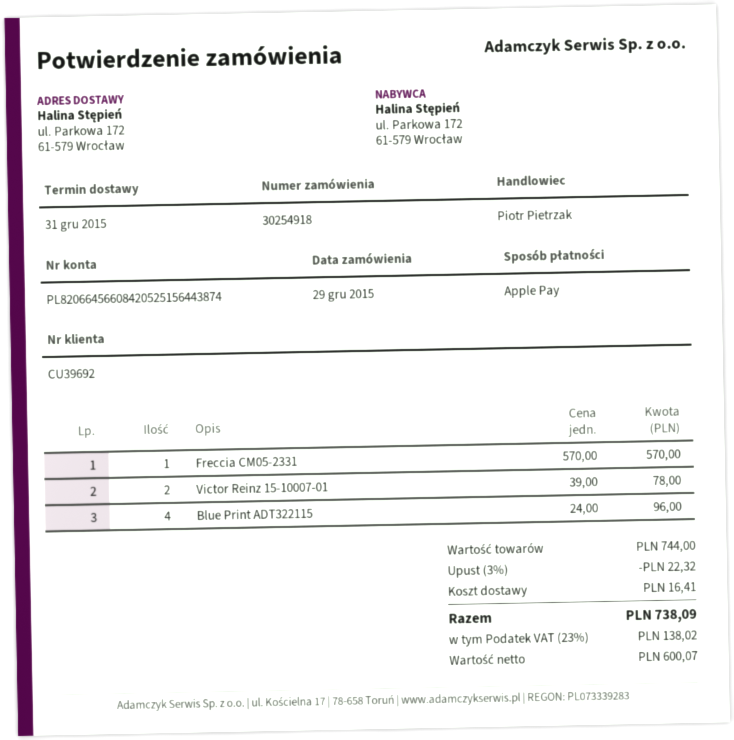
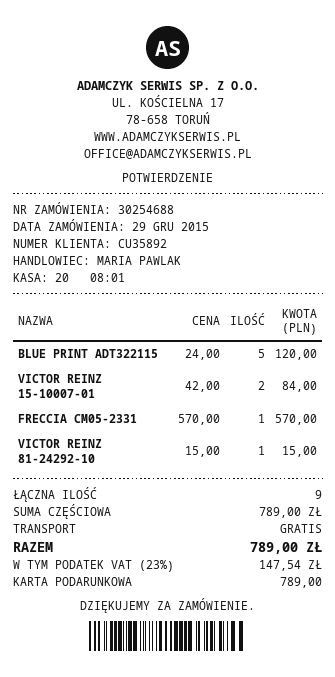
order number: 30254918 -> 30254688
customer number: CU39692 -> CU35892
sales rep: Piotr Pietrzak -> MARIA PAWLAK
payment method: Apple Pay -> gift card
Victor Reinz 15-10007-01: 2 x 39.00 = 78.00 -> 2 x 42.00 = 84.00
Blue Print ADT322115: 4 x 24.00 = 96.00 -> 5 x 24.00 = 120.00
VICTOR REINZ 81-24292-10: none -> 1 x 15.00 = 15.00
subtotal: 744.00 -> 789.00
discount: 3% = 22.32 -> none
shipping: 16.41 -> 0.00
tax: 23% = 138.02 -> 23% = 147.54
total: 738.09 -> 789.00

